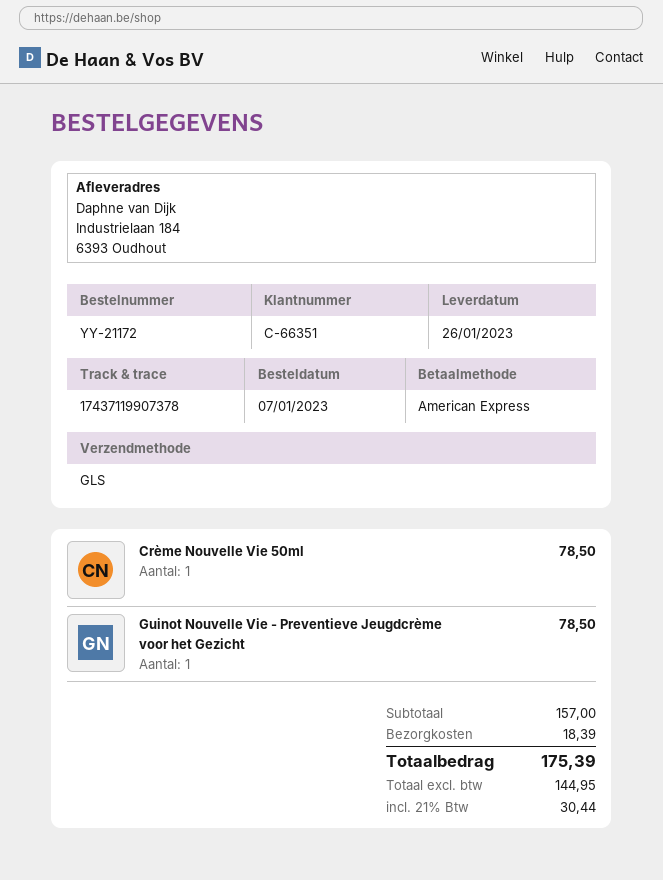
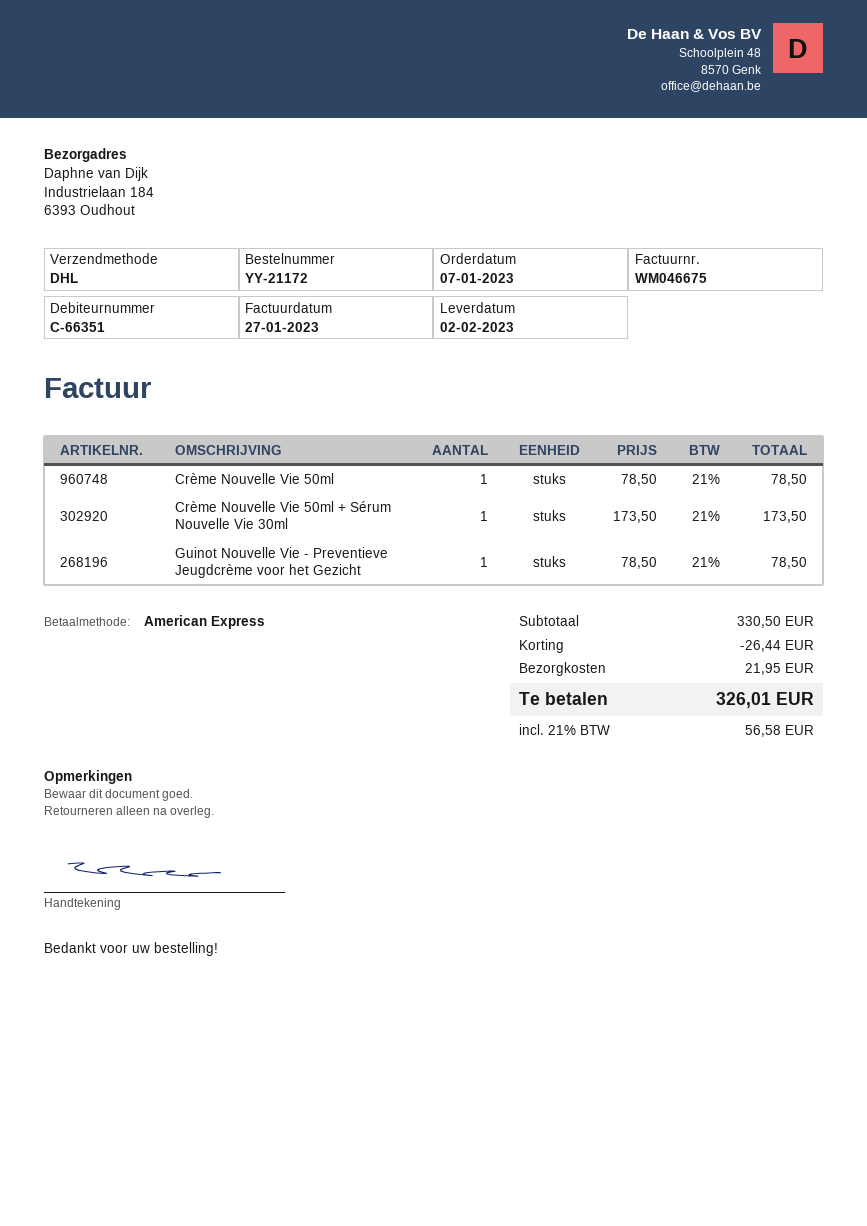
delivery date: 2023-01-26 -> 2023-02-02
shipping method: GLS -> DHL
Crème Nouvelle Vie 50ml + Sérum Nouvelle Vie 30ml: none -> 1 for 173.50
subtotal: 157.00 -> 330.50
discount: none -> 26.44
shipping: 18.39 -> 21.95
tax: 21% = 30.44 -> 21% = 56.58
total: 175.39 -> 326.01

